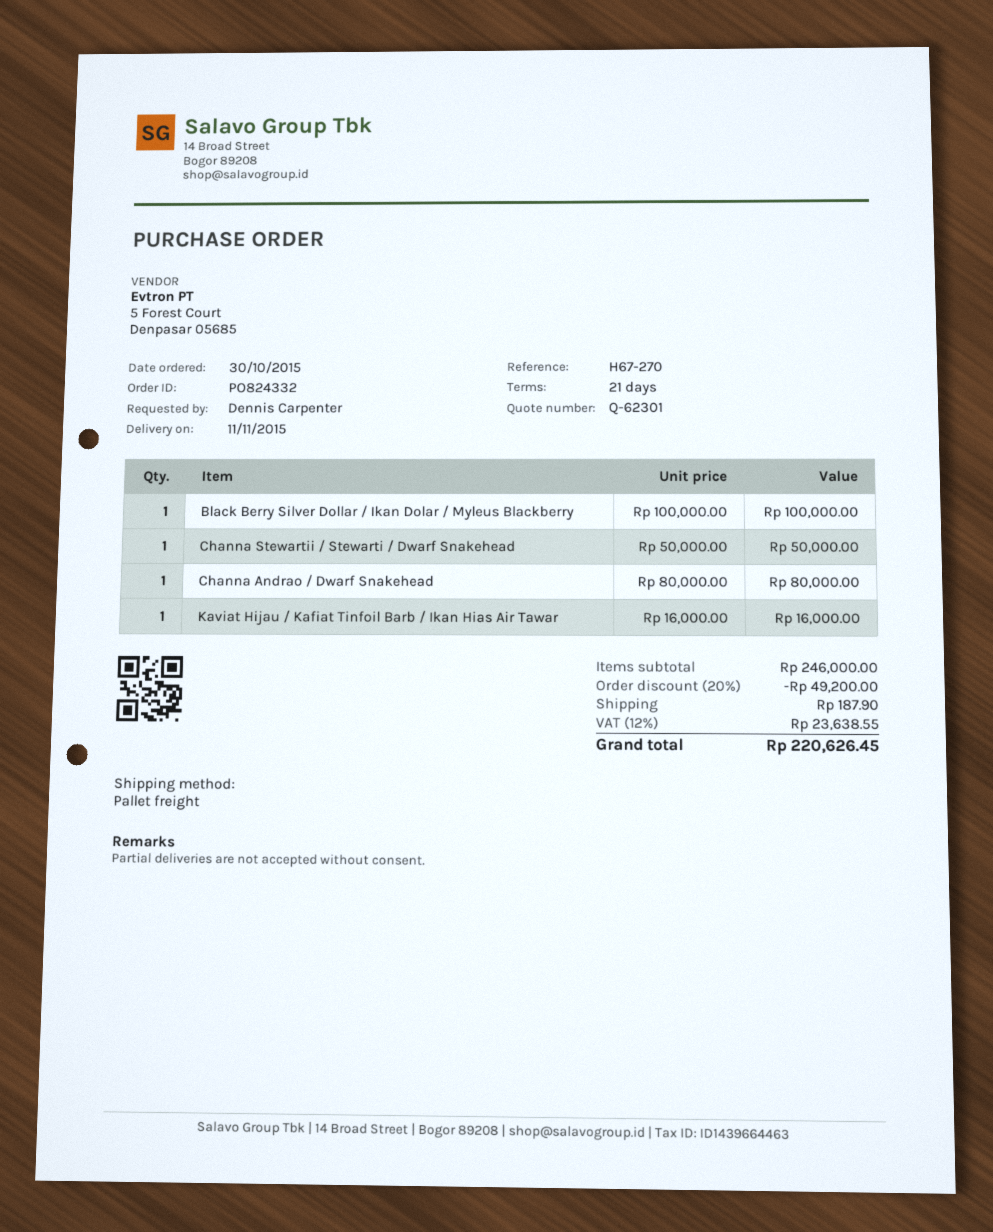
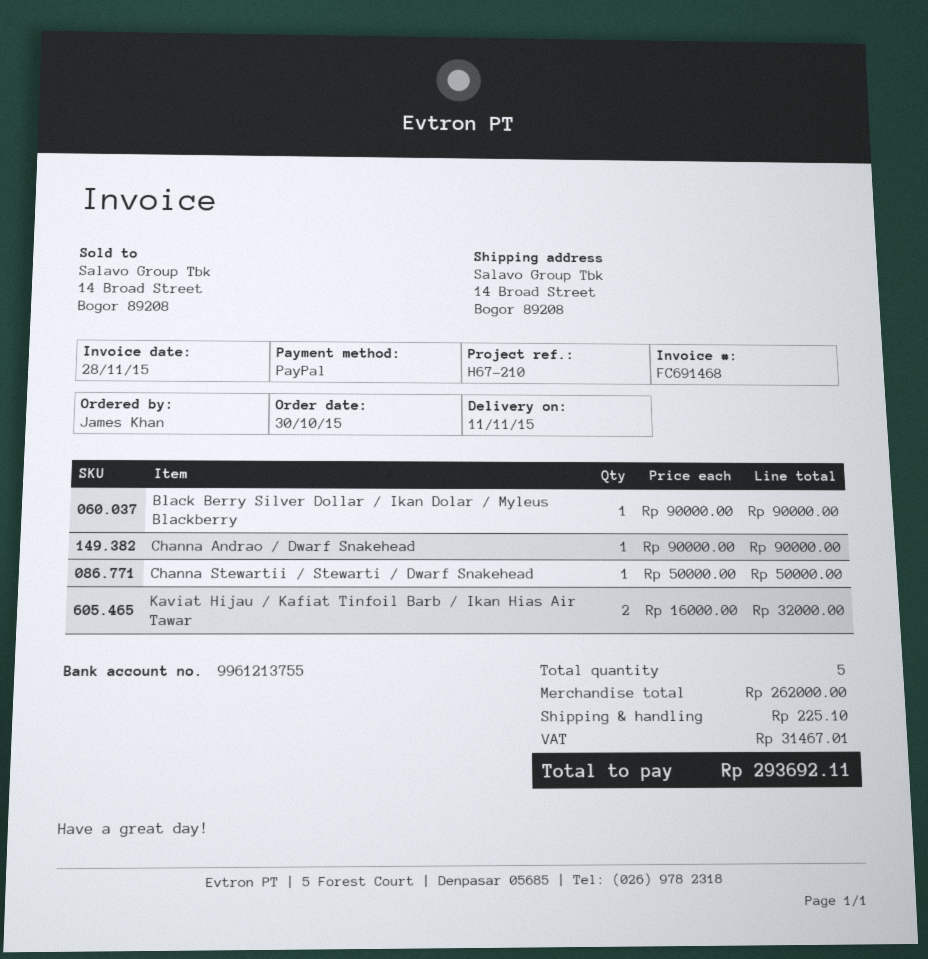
reference: H67-270 -> H67-210
ordered by: Dennis Carpenter -> James Khan
Black Berry Silver Dollar / Ikan Dolar / Myleus Blackberry: 1 x 100000.00 = 100000.00 -> 1 x 90000.00 = 90000.00
Channa Andrao / Dwarf Snakehead: 1 x 80000.00 = 80000.00 -> 1 x 90000.00 = 90000.00
Kaviat Hijau / Kafiat Tinfoil Barb / Ikan Hias Air Tawar: 1 x 16000.00 = 16000.00 -> 2 x 16000.00 = 32000.00
subtotal: 246000.00 -> 262000.00
discount: 20% = 49200.00 -> none
shipping: 187.90 -> 225.10
tax: 23638.55 -> 31467.01
total: 220626.45 -> 293692.11

